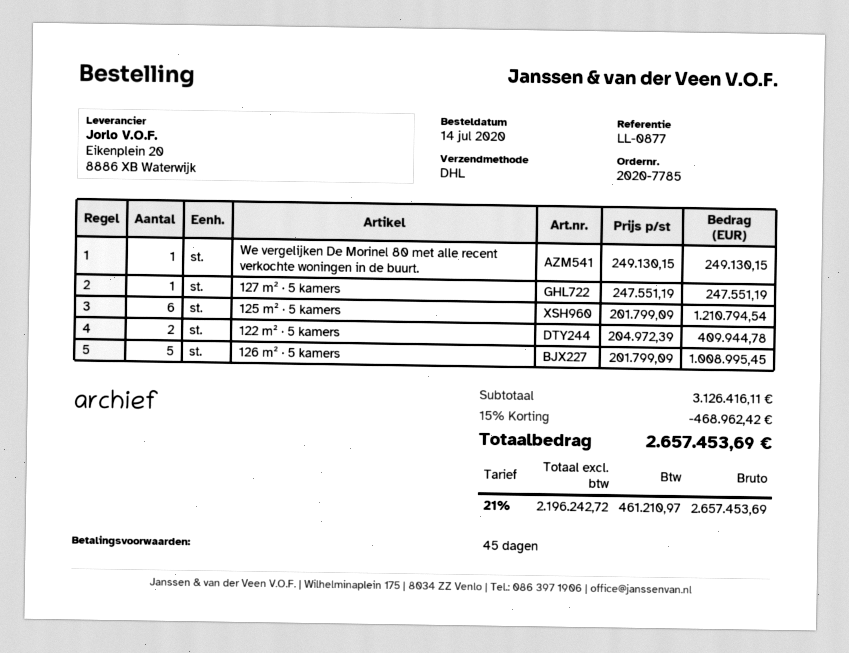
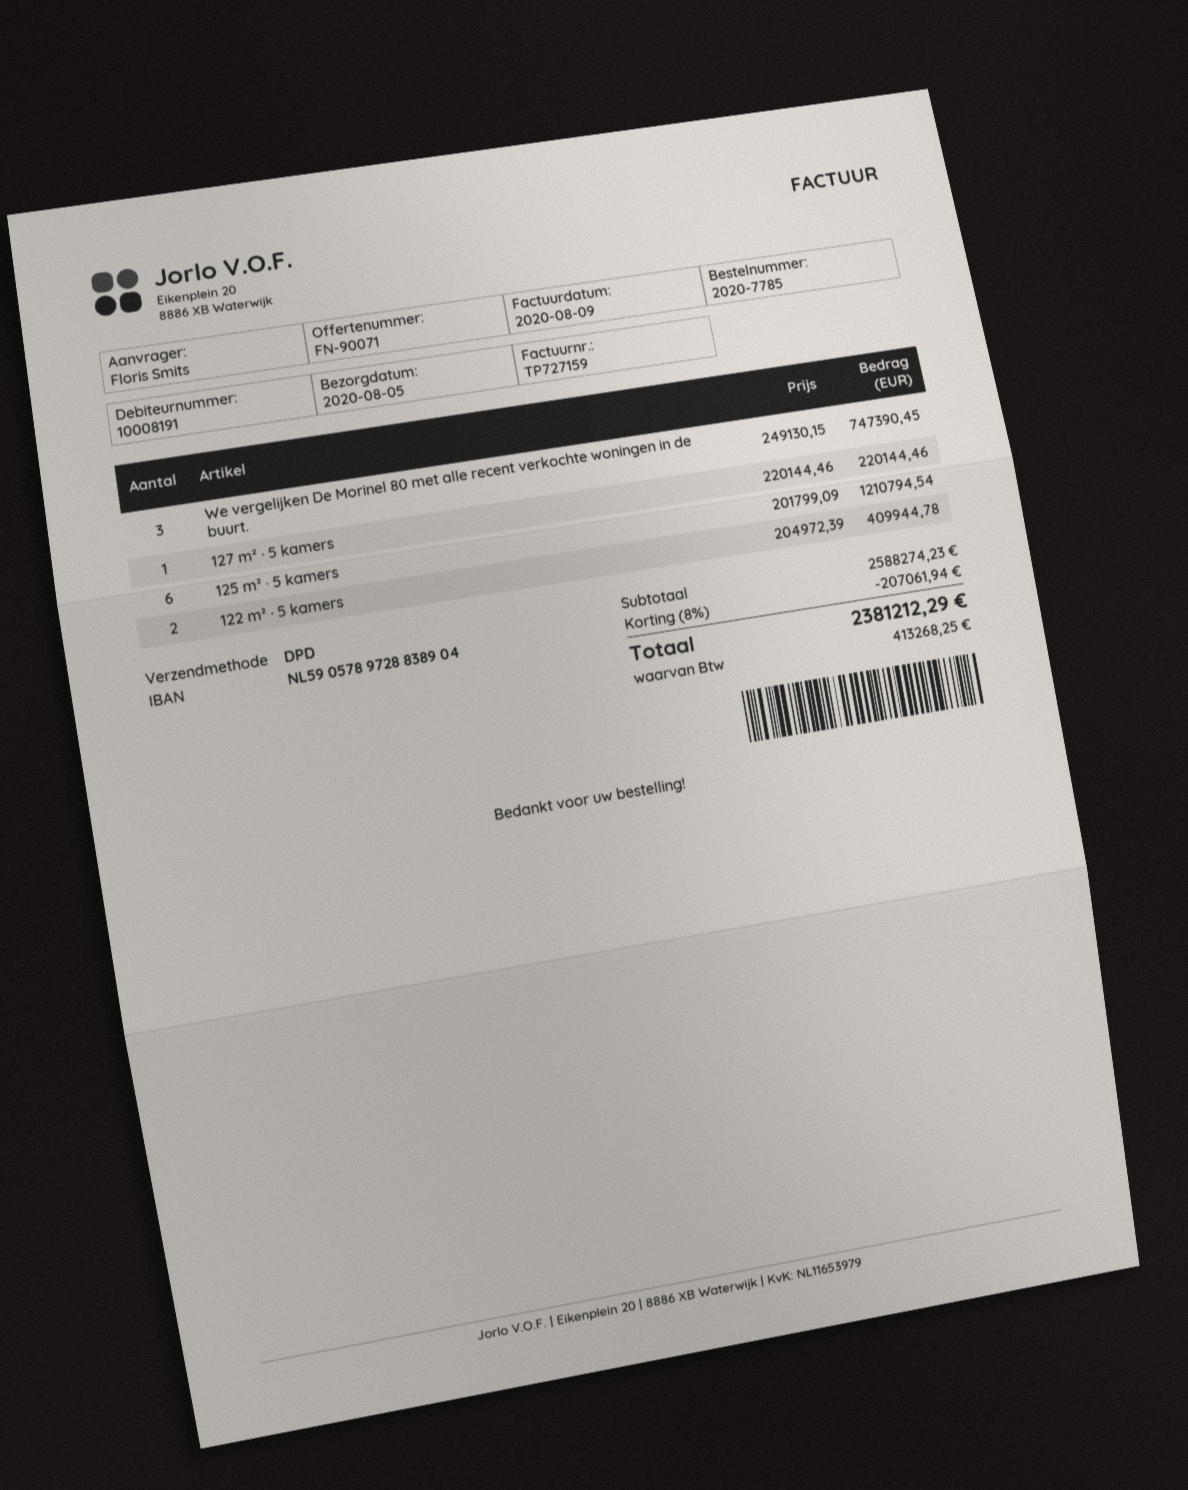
shipping method: DHL -> DPD
We vergelijken De Morinel 80 met alle recent verkochte woningen in de buurt.: 1 x 249130.15 = 249130.15 -> 3 x 249130.15 = 747390.45
127 m² · 5 kamers: 1 x 247551.19 = 247551.19 -> 1 x 220144.46 = 220144.46
126 m² · 5 kamers: 5 x 201799.09 = 1008995.45 -> none
subtotal: 3126416.11 -> 2588274.23
discount: 15% = 468962.42 -> 8% = 207061.94
tax: 461210.97 -> 413268.25
total: 2657453.69 -> 2381212.29

